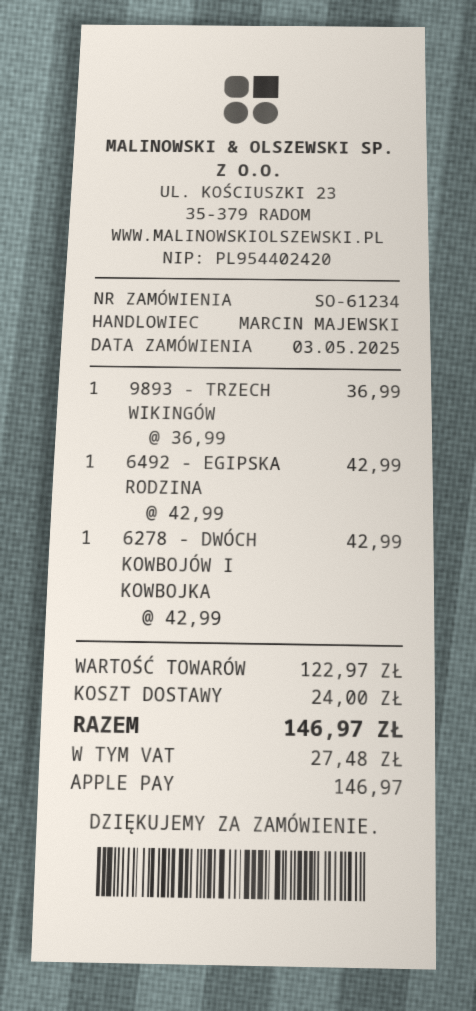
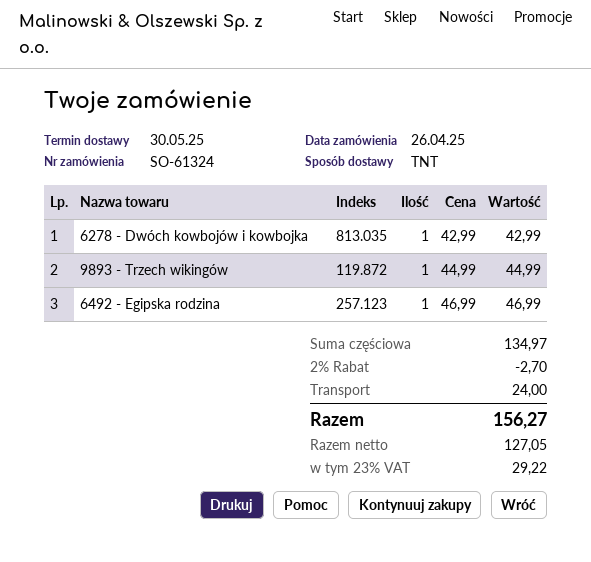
order number: SO-61234 -> SO-61324
order date: 2025-05-03 -> 2025-04-26
9893 - TRZECH WIKINGÓW: 1 x 36.99 = 36.99 -> 1 x 44.99 = 44.99
6492 - EGIPSKA RODZINA: 1 x 42.99 = 42.99 -> 1 x 46.99 = 46.99
subtotal: 122.97 -> 134.97
discount: none -> 2% = 2.70
tax: 27.48 -> 29.22
total: 146.97 -> 156.27

